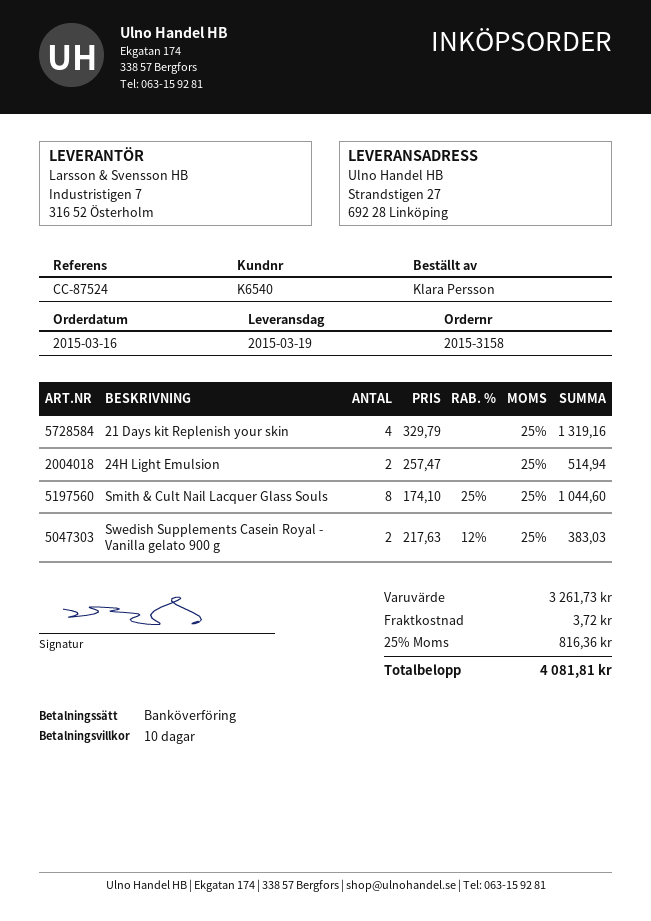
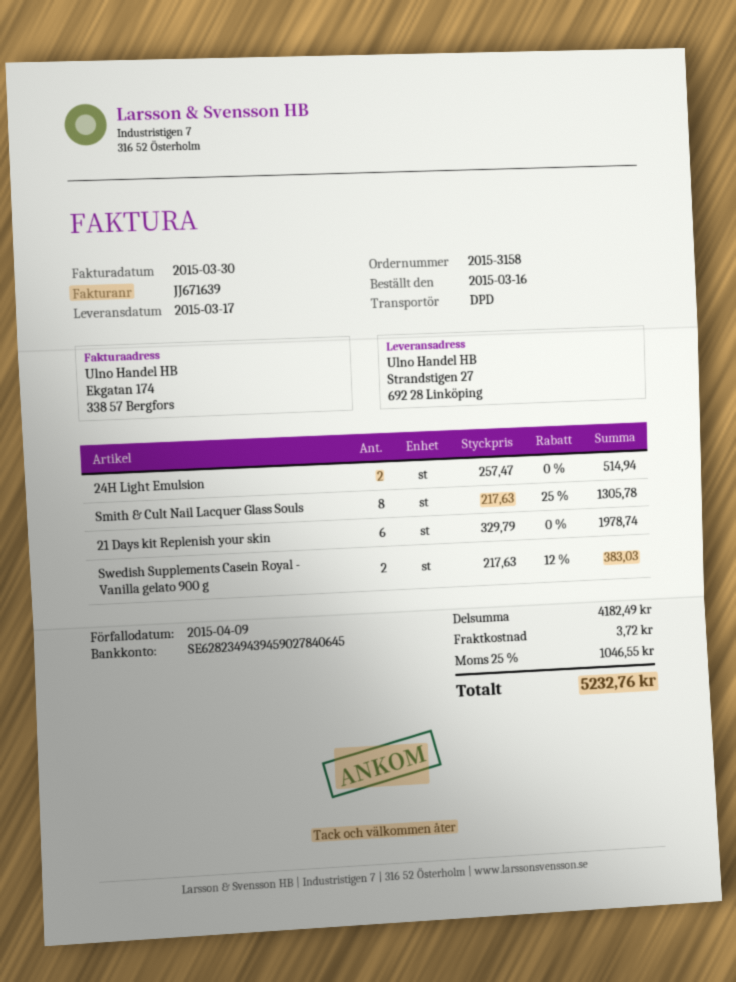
delivery date: 2015-03-19 -> 2015-03-17
21 Days kit Replenish your skin: 4 x 329.79 = 1319.16 -> 6 x 329.79 = 1978.74
Smith & Cult Nail Lacquer Glass Souls: 8 x 174.10 - 25% = 1044.60 -> 8 x 217.63 - 25% = 1305.78
subtotal: 3261.73 -> 4182.49
tax: 25% = 816.36 -> 25% = 1046.55
total: 4081.81 -> 5232.76

